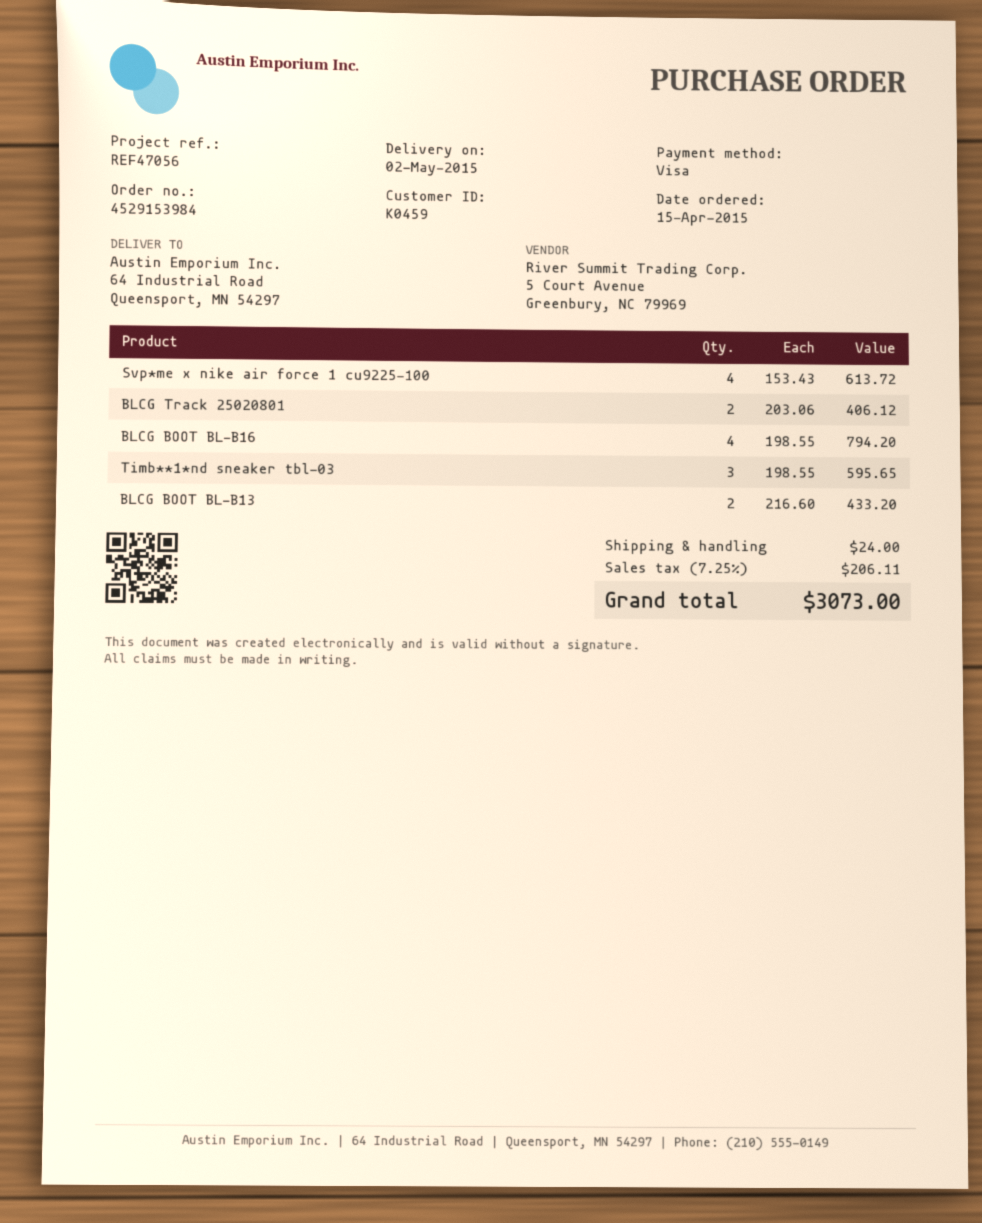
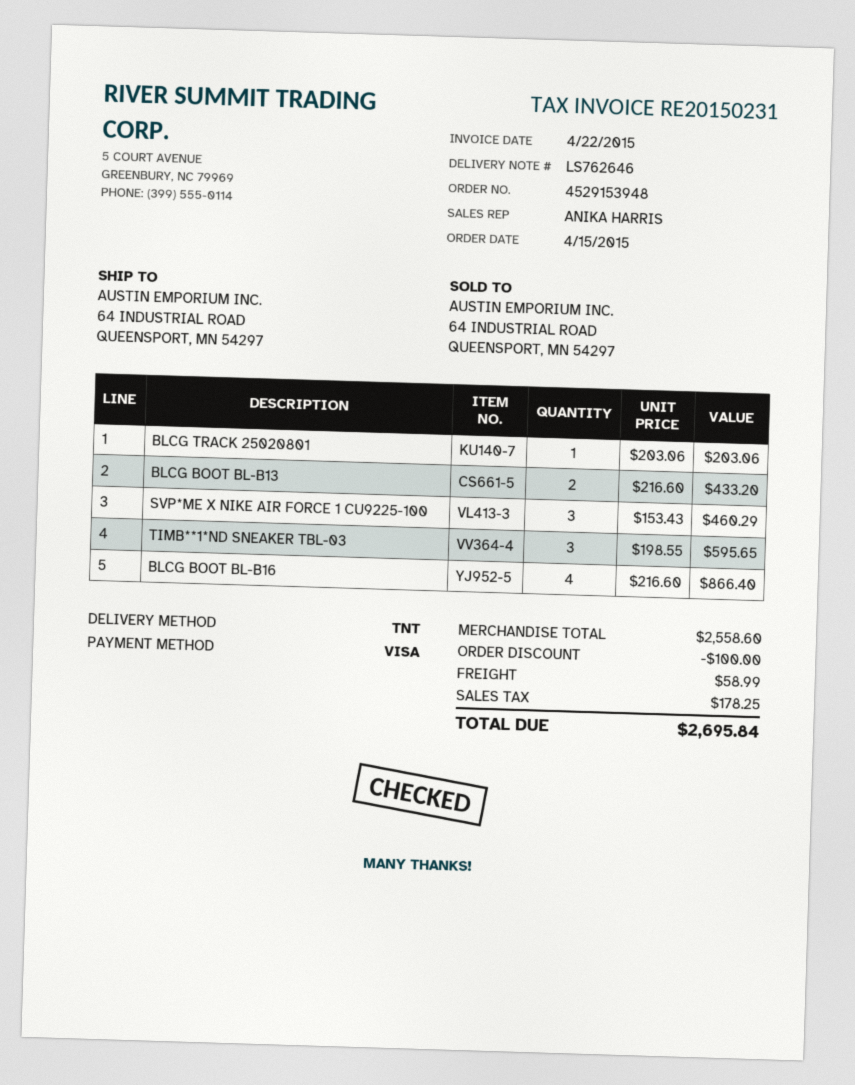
order number: 4529153984 -> 4529153948
Svp*me x nike air force 1 cu9225-100: 4 x 153.43 = 613.72 -> 3 x 153.43 = 460.29
BLCG Track 25020801: 2 x 203.06 = 406.12 -> 1 x 203.06 = 203.06
BLCG BOOT BL-B16: 4 x 198.55 = 794.20 -> 4 x 216.60 = 866.40
discount: none -> 100.00
shipping: 24.00 -> 58.99
tax: 206.11 -> 178.25
total: 3073.00 -> 2695.84

